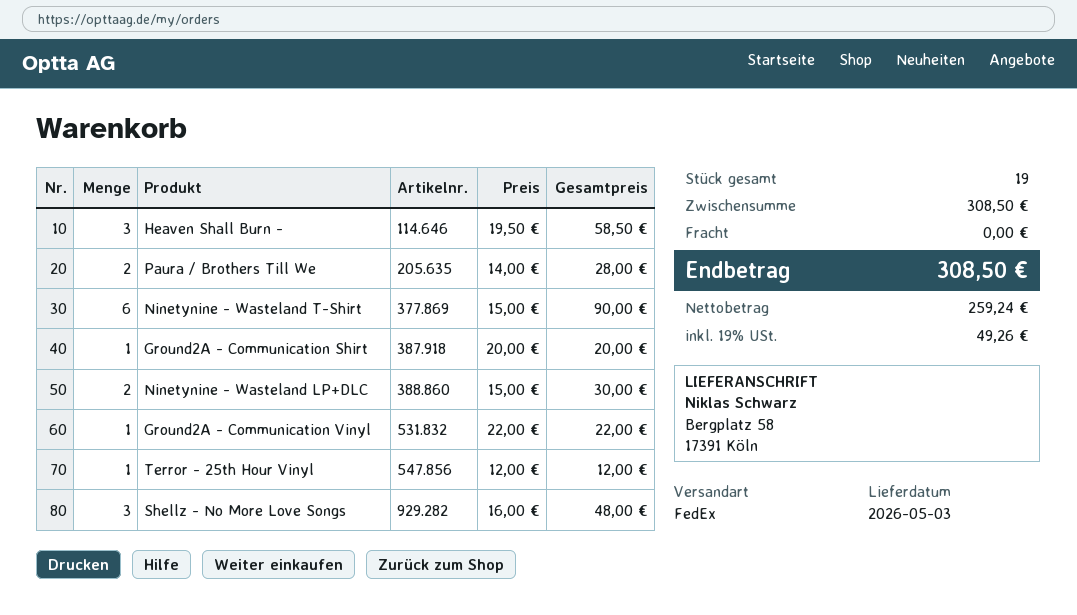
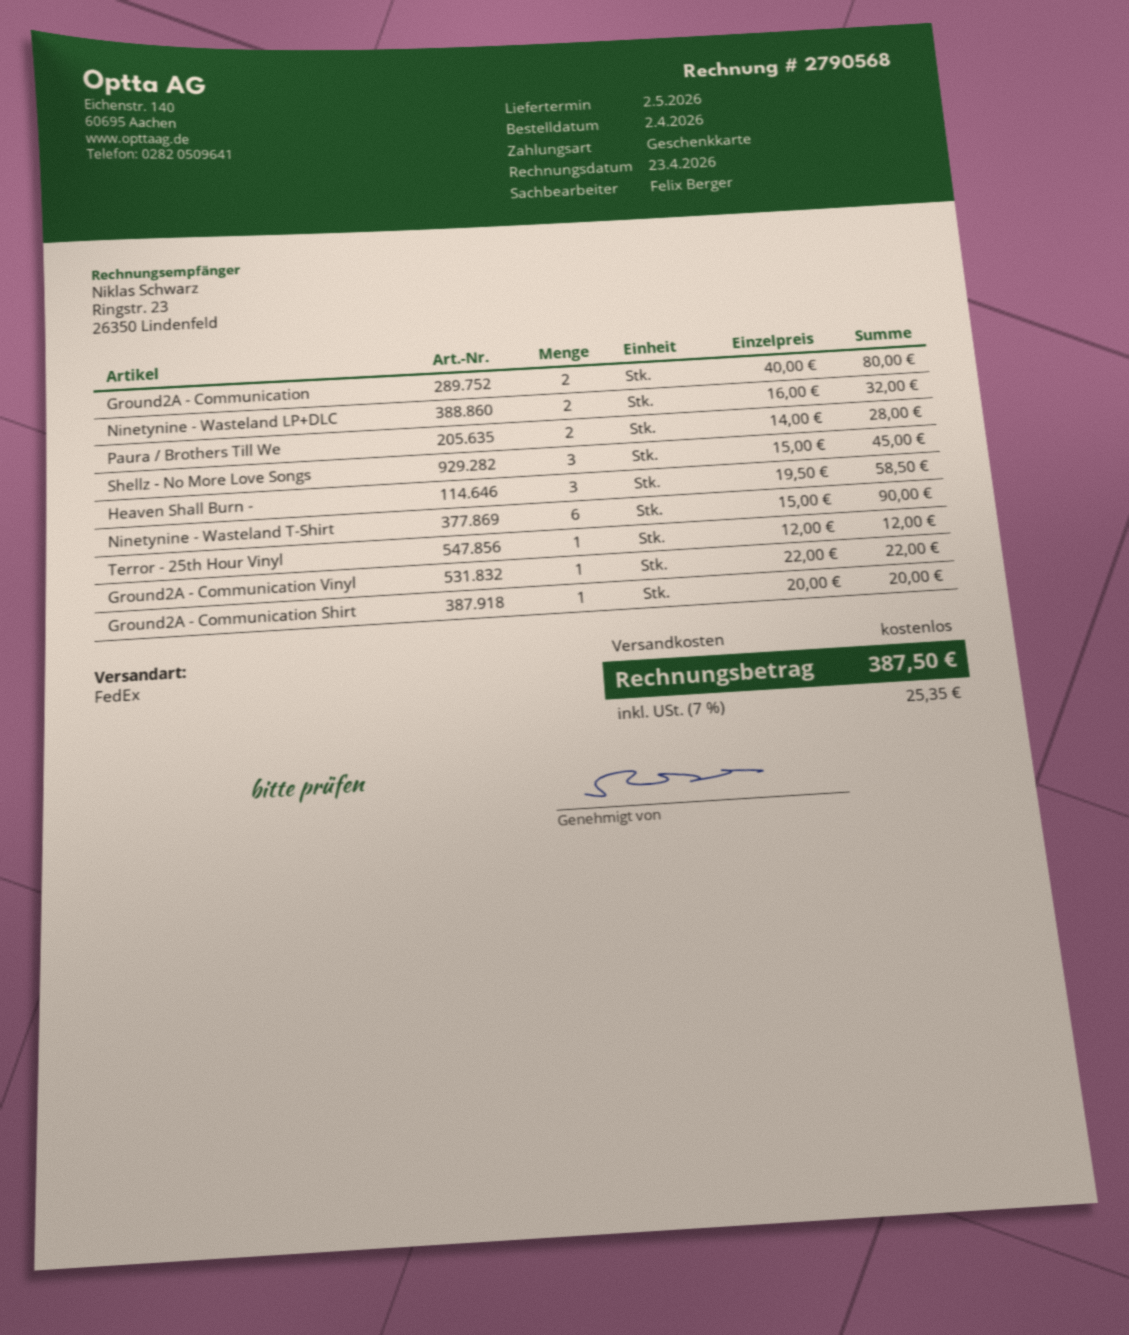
delivery date: 2026-05-03 -> 2026-05-02
Ninetynine - Wasteland LP+DLC: 2 x 15.00 = 30.00 -> 2 x 16.00 = 32.00
Shellz - No More Love Songs: 3 x 16.00 = 48.00 -> 3 x 15.00 = 45.00
Ground2A - Communication: none -> 2 x 40.00 = 80.00
tax: 19% = 49.26 -> 7% = 25.35
total: 308.50 -> 387.50

